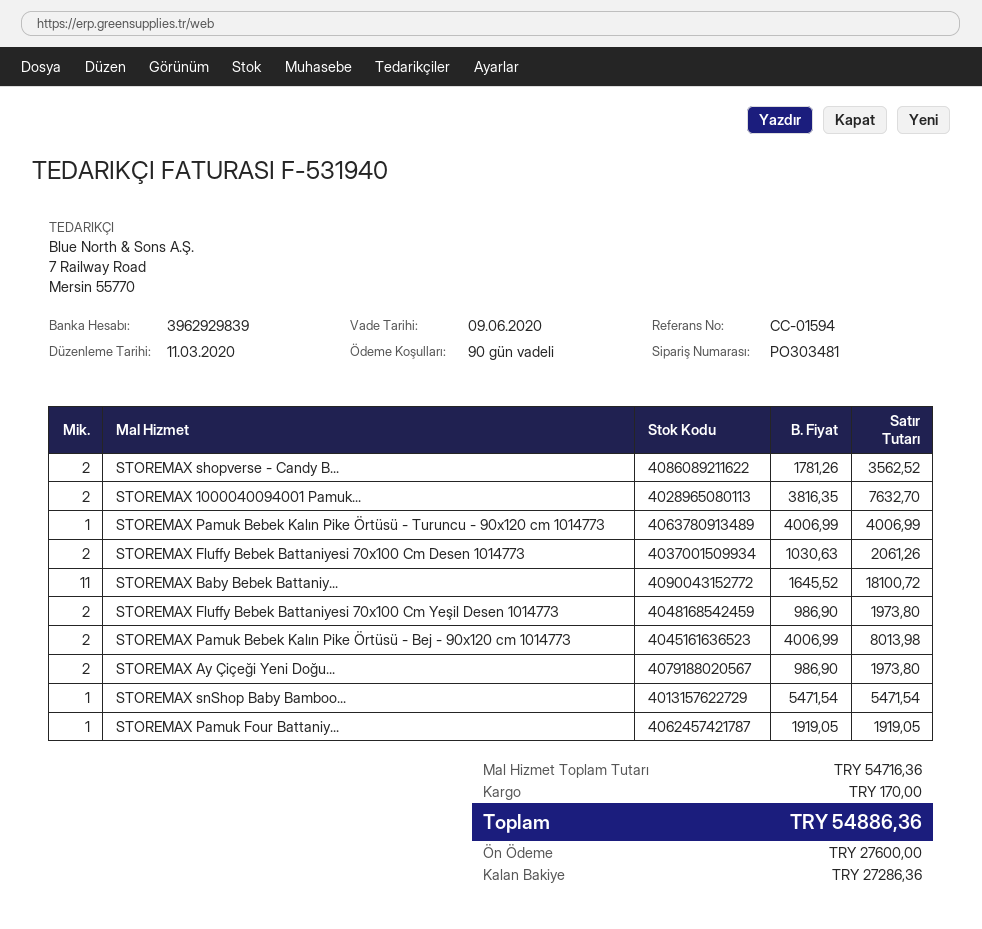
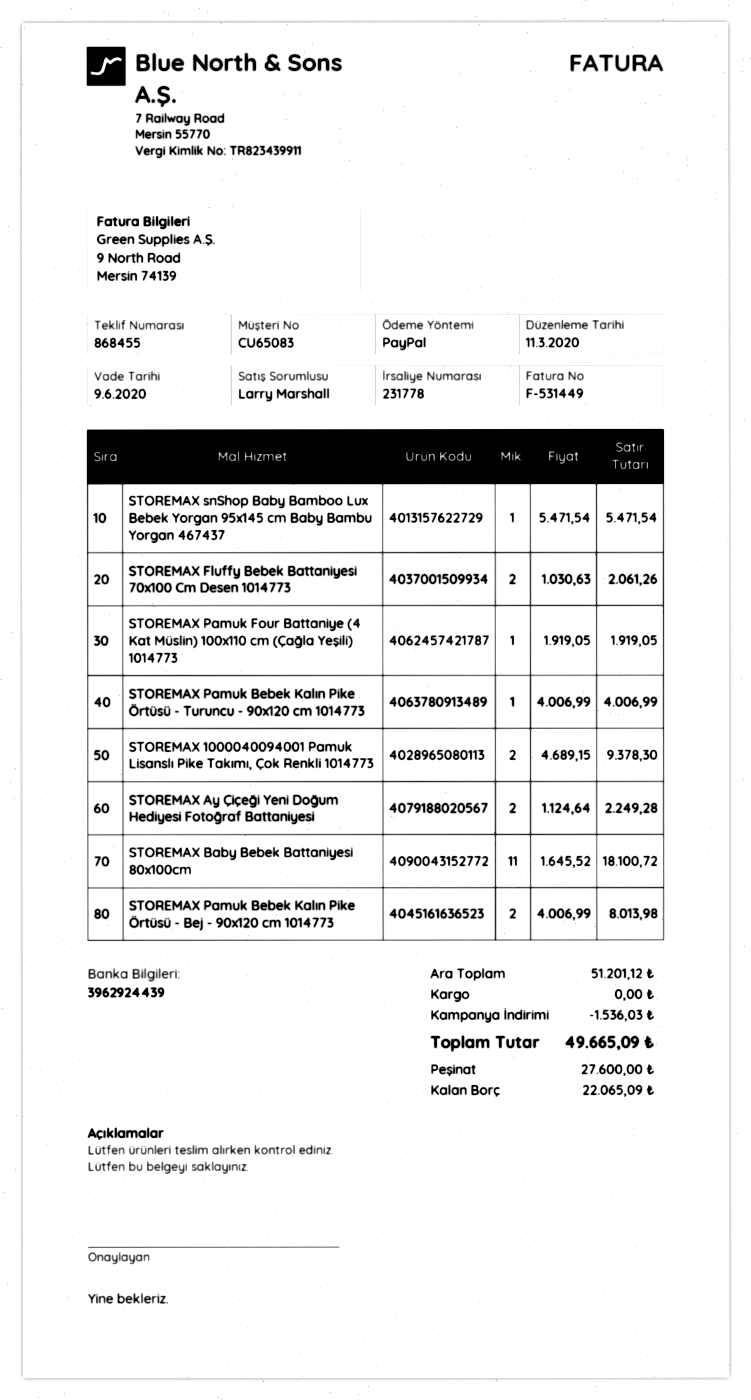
invoice number: F-531940 -> F-531449
bank account: 3962929839 -> 3962924439
STOREMAX shopverse - Candy B...: 2 x 1781.26 = 3562.52 -> none
STOREMAX 1000040094001 Pamuk...: 2 x 3816.35 = 7632.70 -> 2 x 4689.15 = 9378.30
STOREMAX Fluffy Bebek Battaniyesi 70x100 Cm Yeşil Desen 1014773: 2 x 986.90 = 1973.80 -> none
STOREMAX Ay Çiçeği Yeni Doğu...: 2 x 986.90 = 1973.80 -> 2 x 1124.64 = 2249.28
subtotal: 54716.36 -> 51201.12
discount: none -> 1536.03
shipping: 170.00 -> 0.00
total: 54886.36 -> 49665.09
balance: 27286.36 -> 22065.09

